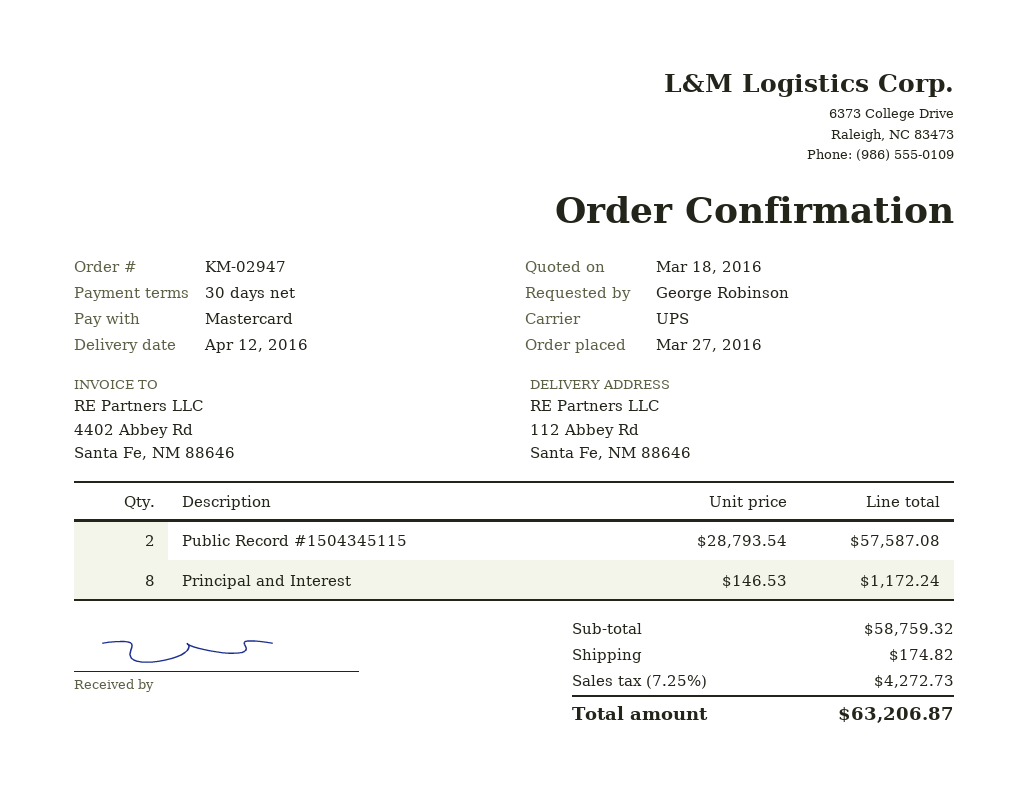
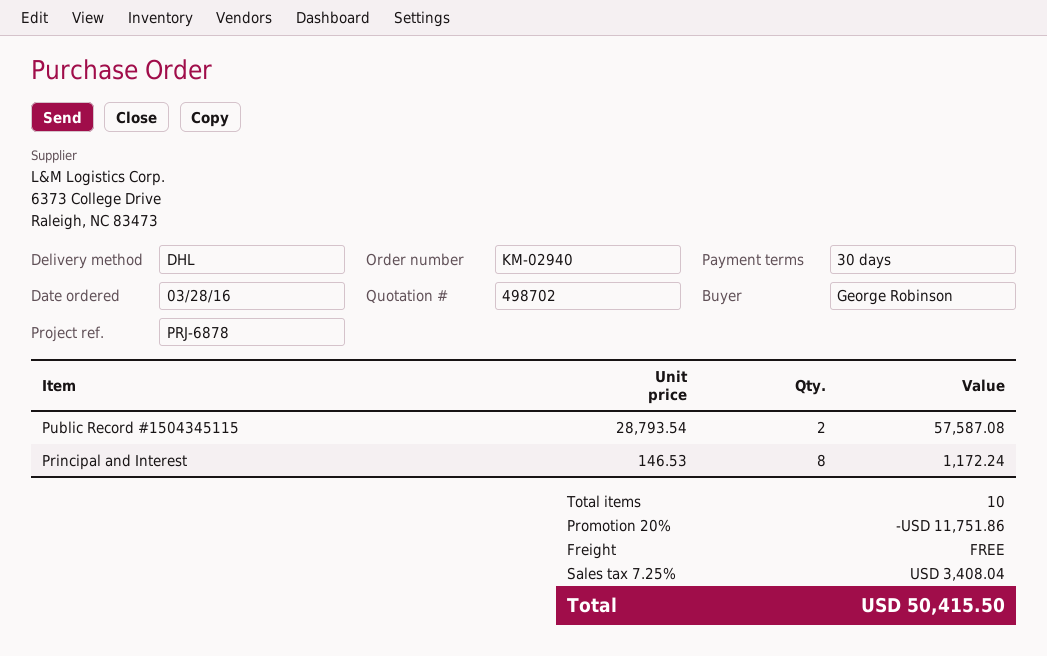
order number: KM-02947 -> KM-02940
order date: 2016-03-27 -> 2016-03-28
shipping method: UPS -> DHL
discount: none -> 20% = 11751.86
shipping: 174.82 -> 0.00
tax: 7.25% = 4272.73 -> 7.25% = 3408.04
total: 63206.87 -> 50415.50

